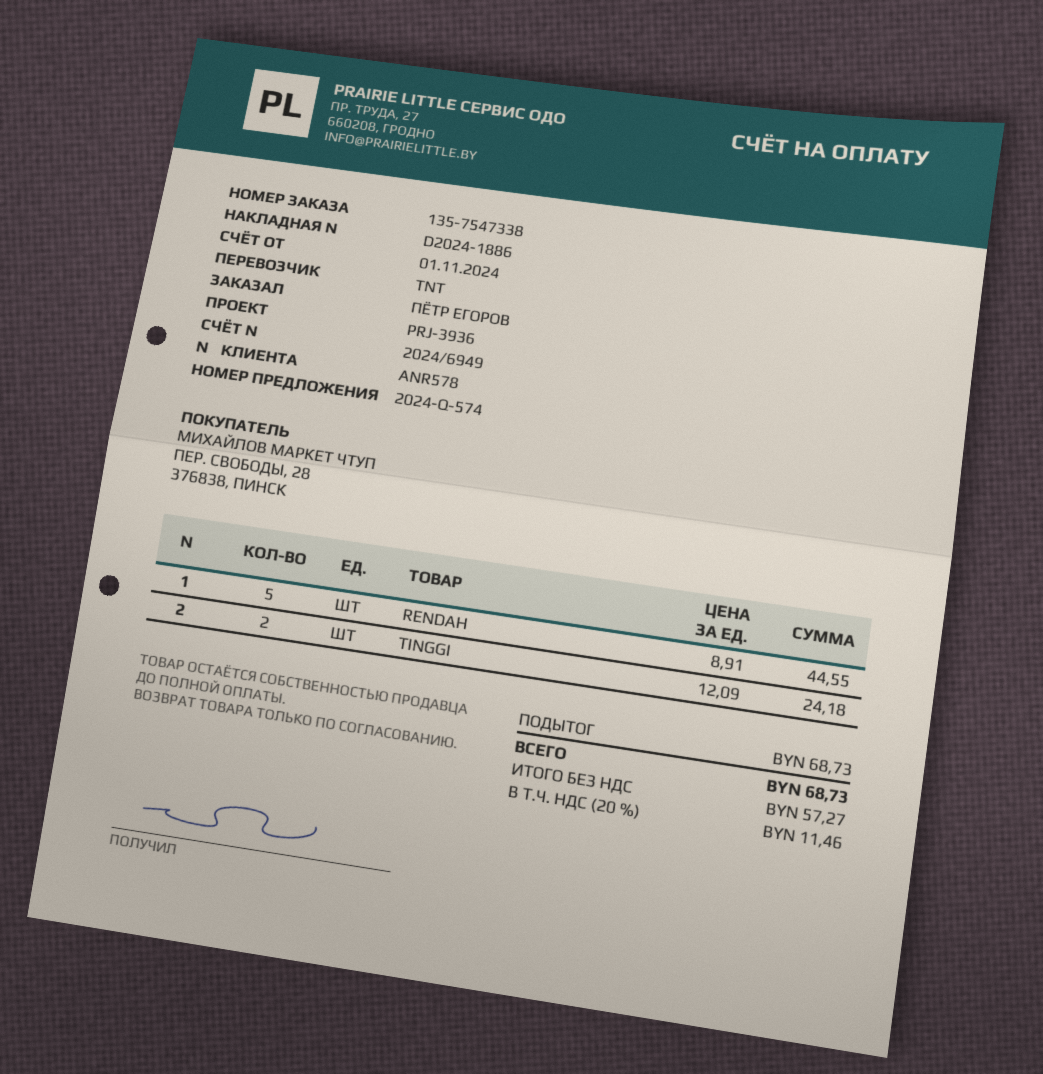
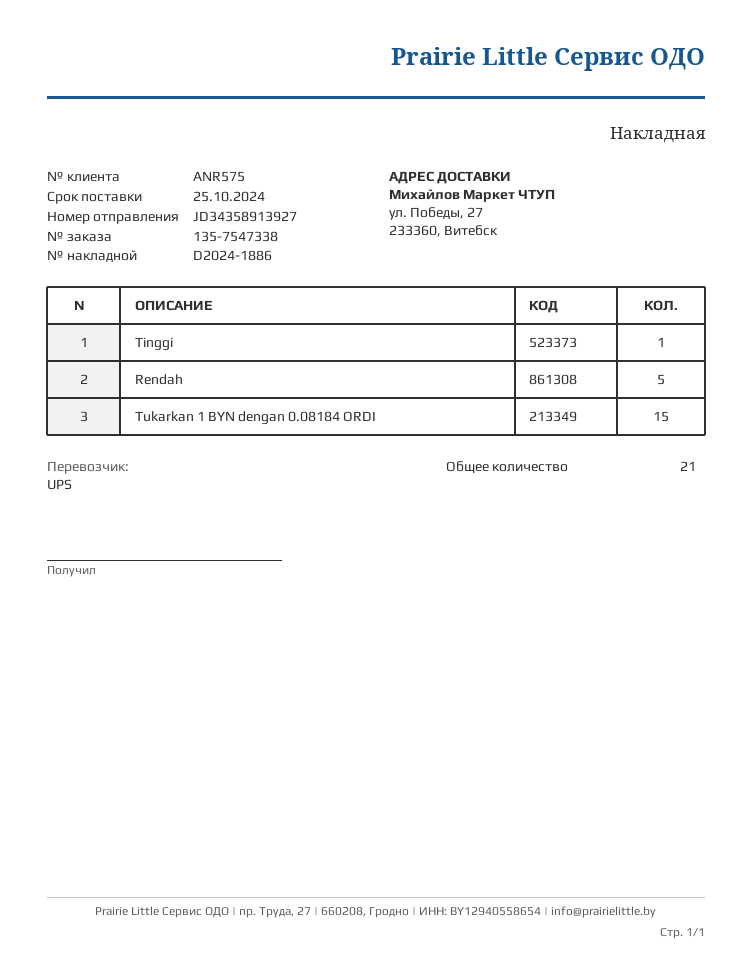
customer number: ANR578 -> ANR575
shipping method: TNT -> UPS
TINGGI: 2 -> 1
Tukarkan 1 BYN dengan 0.08184 ORDI: none -> 15

